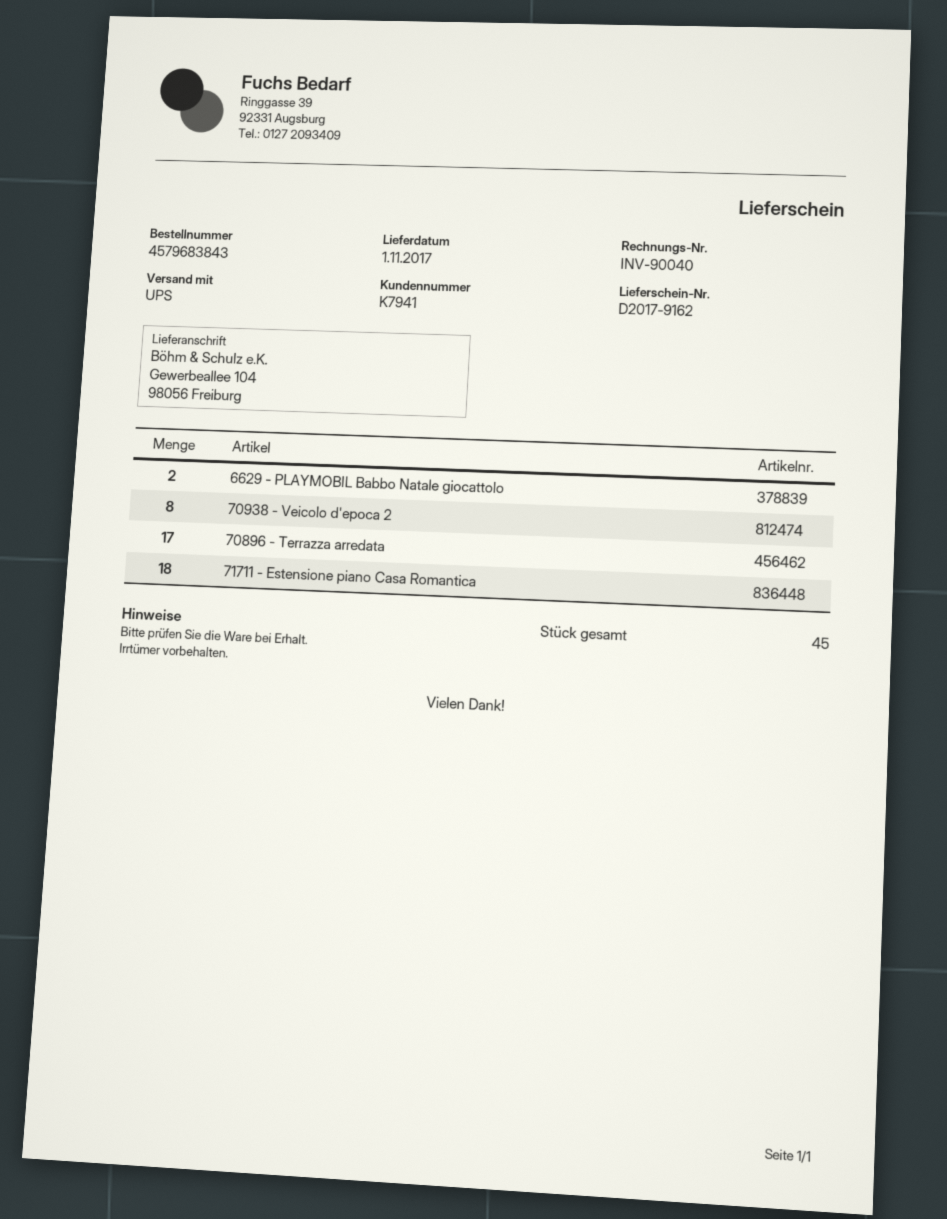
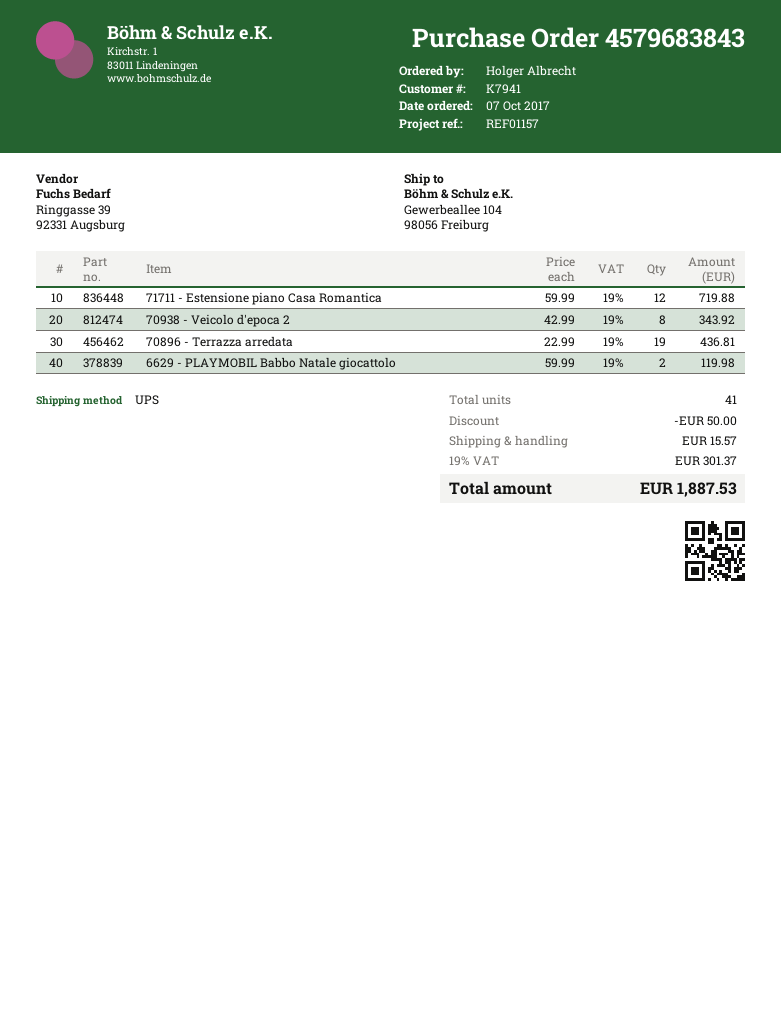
70896 - Terrazza arredata: 17 -> 19
71711 - Estensione piano Casa Romantica: 18 -> 12
total quantity: 45 -> 41

